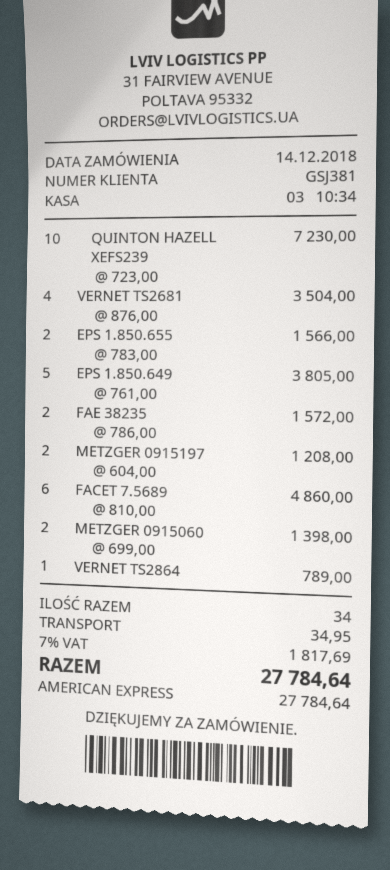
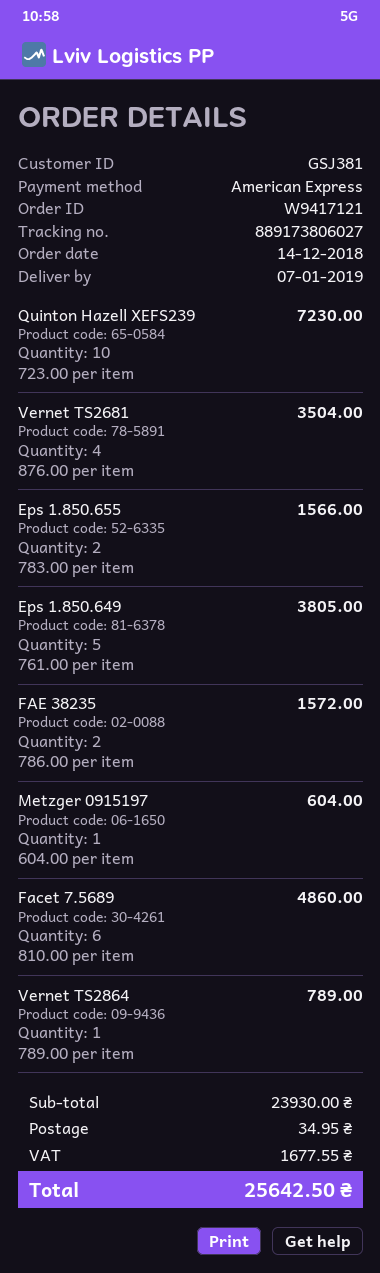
METZGER 0915197: 2 x 604.00 = 1208.00 -> 1 x 604.00 = 604.00
METZGER 0915060: 2 x 699.00 = 1398.00 -> none
tax: 1817.69 -> 1677.55
total: 27784.64 -> 25642.50

